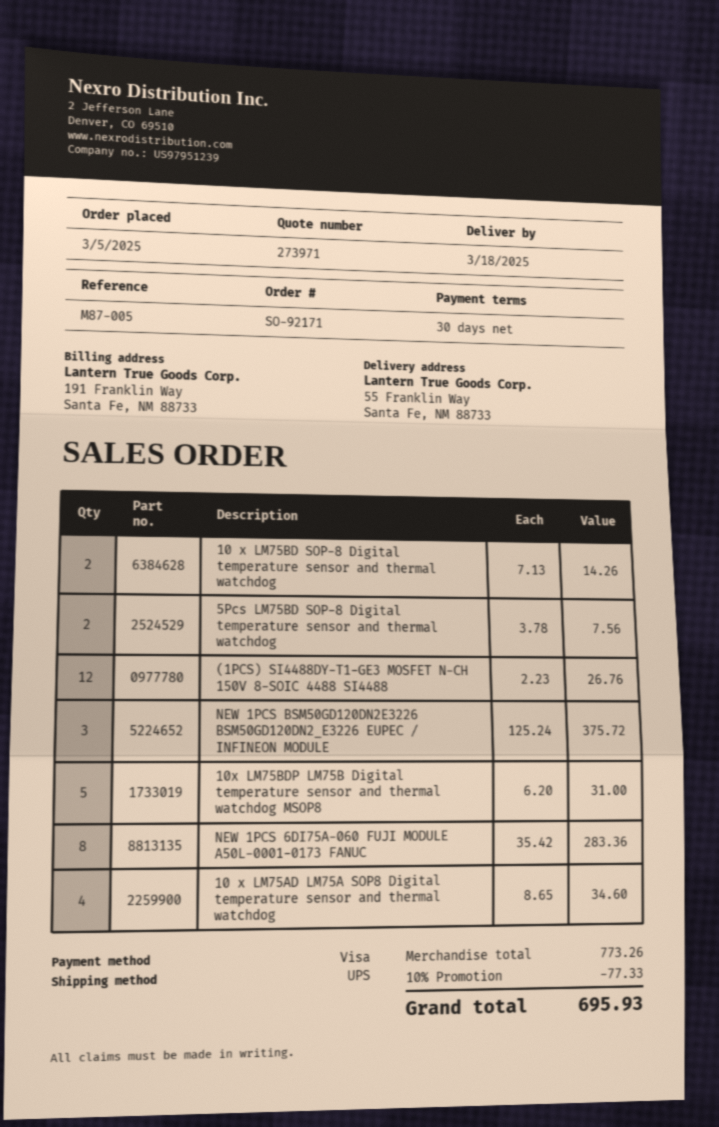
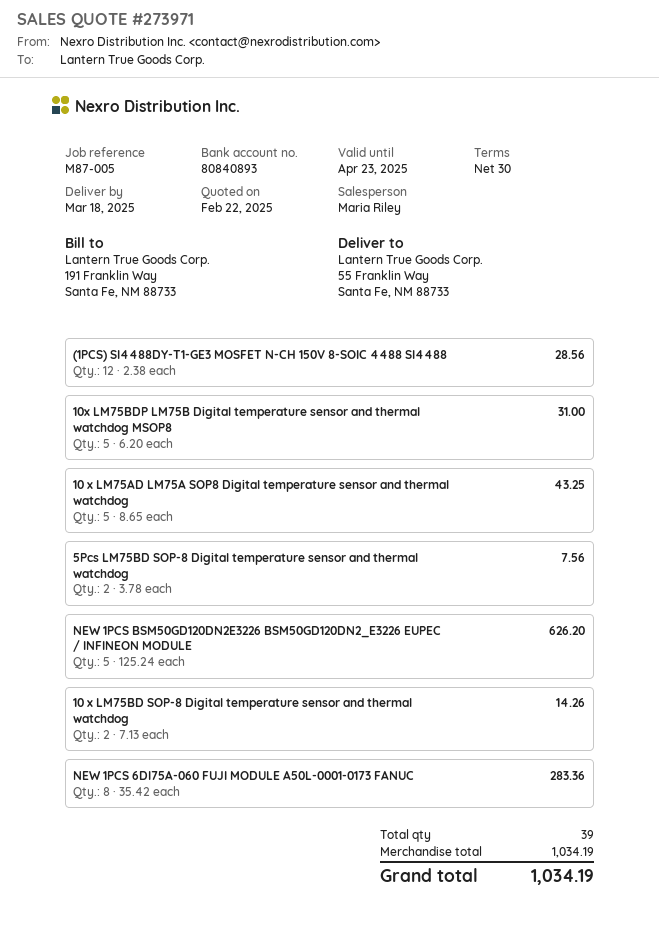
(1PCS) SI4488DY-T1-GE3 MOSFET N-CH 150V 8-SOIC 4488 SI4488: 12 x 2.23 = 26.76 -> 12 x 2.38 = 28.56
NEW 1PCS BSM50GD120DN2E3226 BSM50GD120DN2_E3226 EUPEC / INFINEON MODULE: 3 x 125.24 = 375.72 -> 5 x 125.24 = 626.20
10 x LM75AD LM75A SOP8 Digital temperature sensor and thermal watchdog: 4 x 8.65 = 34.60 -> 5 x 8.65 = 43.25
subtotal: 773.26 -> 1034.19
discount: 10% = 77.33 -> none
total: 695.93 -> 1034.19

